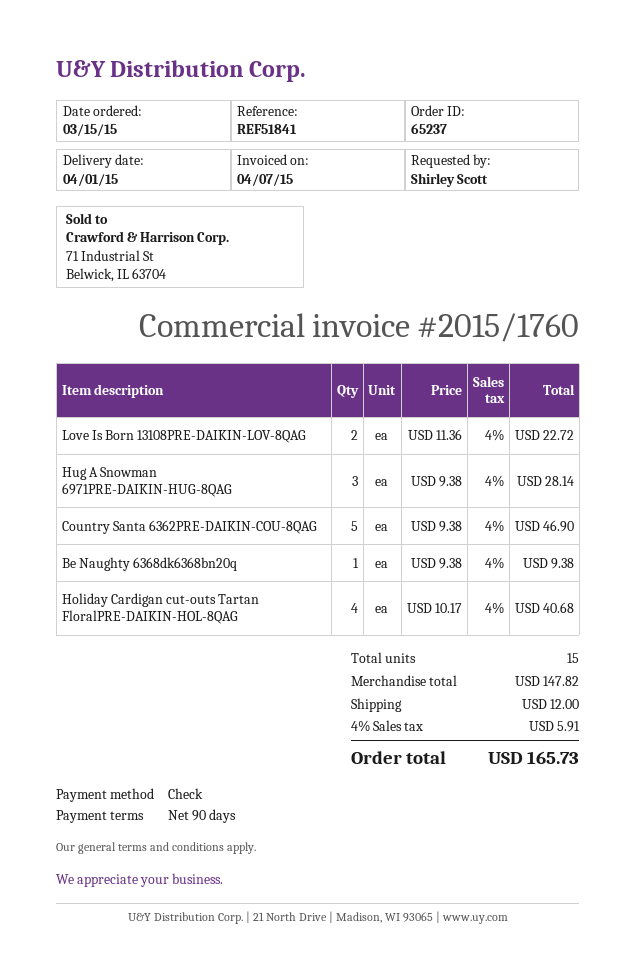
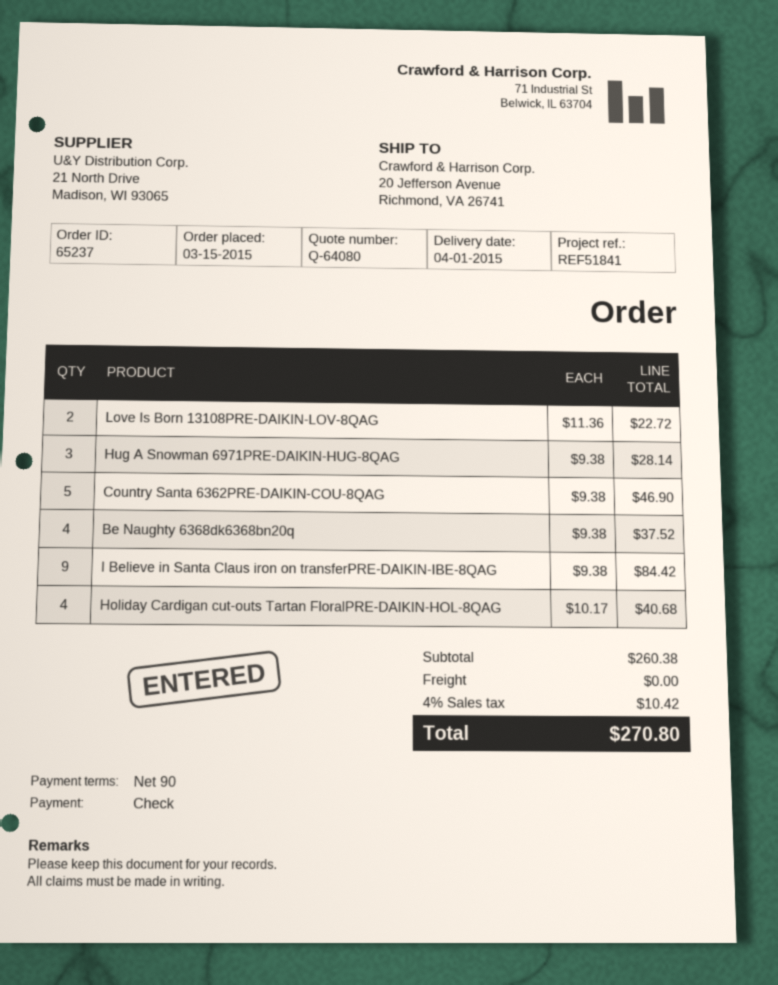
Be Naughty 6368dk6368bn20q: 1 x 9.38 = 9.38 -> 4 x 9.38 = 37.52
I Believe in Santa Claus iron on transferPRE-DAIKIN-IBE-8QAG: none -> 9 x 9.38 = 84.42
subtotal: 147.82 -> 260.38
shipping: 12.00 -> 0.00
tax: 4% = 5.91 -> 4% = 10.42
total: 165.73 -> 270.80

